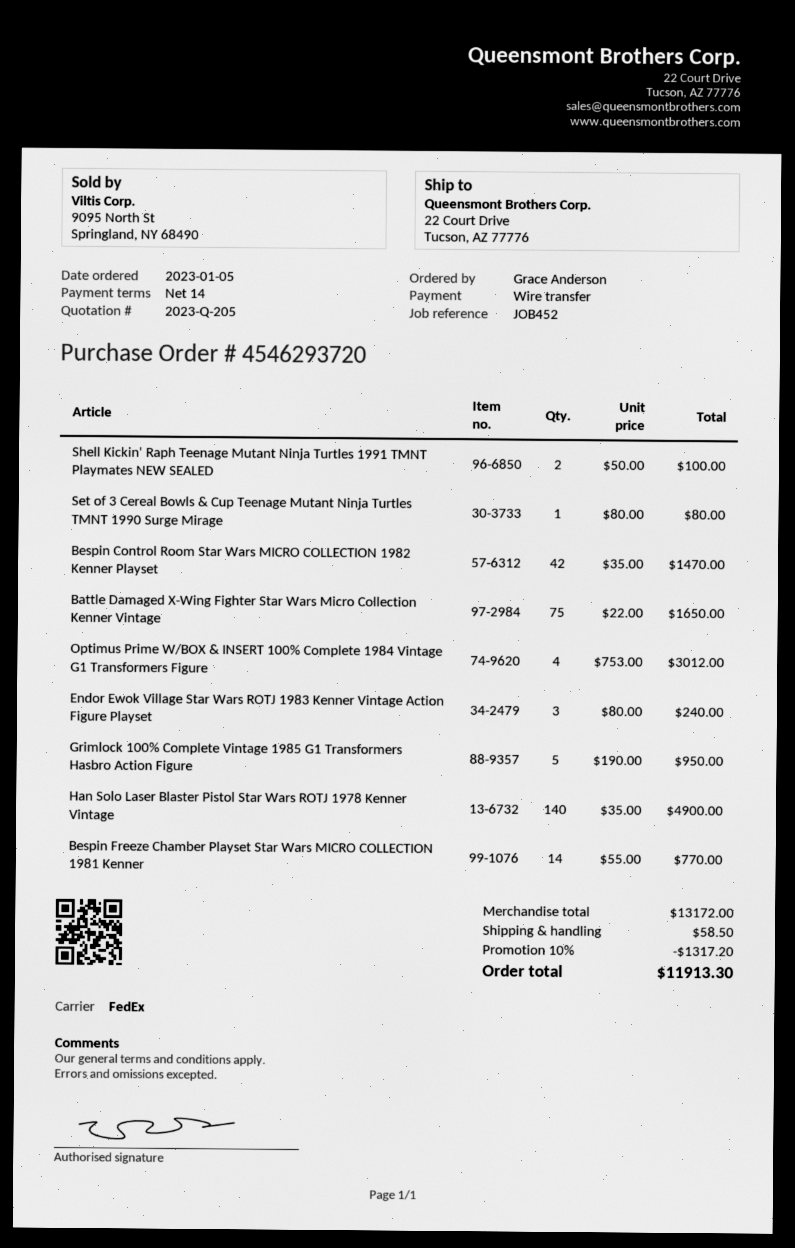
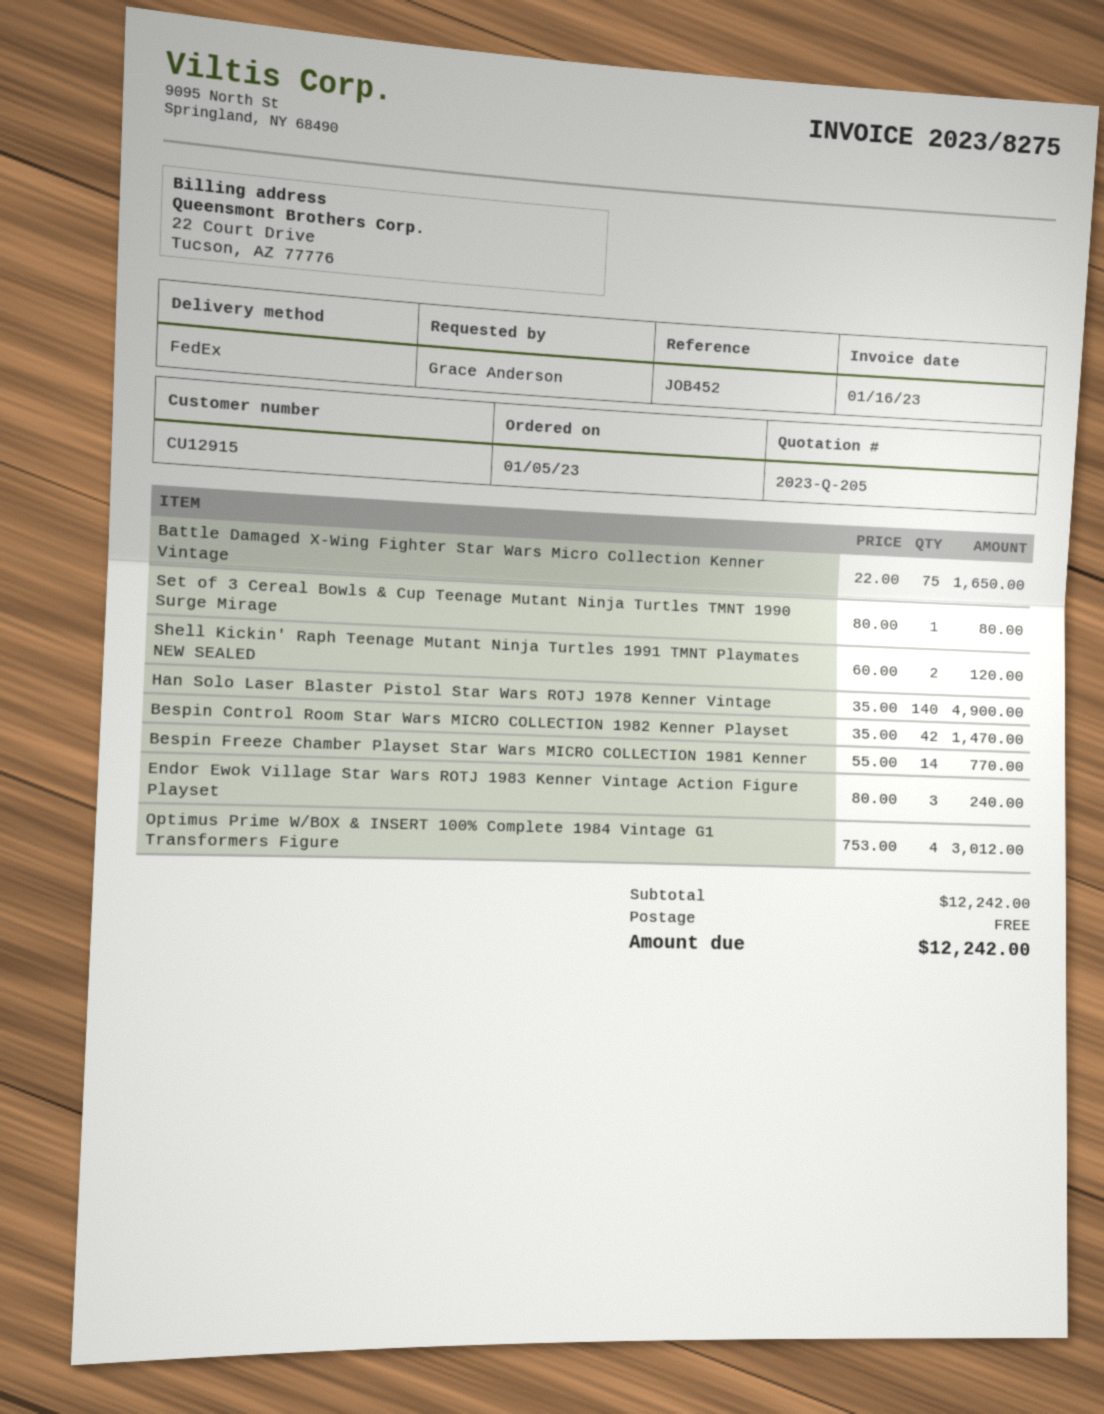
Shell Kickin' Raph Teenage Mutant Ninja Turtles 1991 TMNT Playmates NEW SEALED: 2 x 50.00 = 100.00 -> 2 x 60.00 = 120.00
Grimlock 100% Complete Vintage 1985 G1 Transformers Hasbro Action Figure: 5 x 190.00 = 950.00 -> none
subtotal: 13172.00 -> 12242.00
discount: 10% = 1317.20 -> none
shipping: 58.50 -> 0.00
total: 11913.30 -> 12242.00

